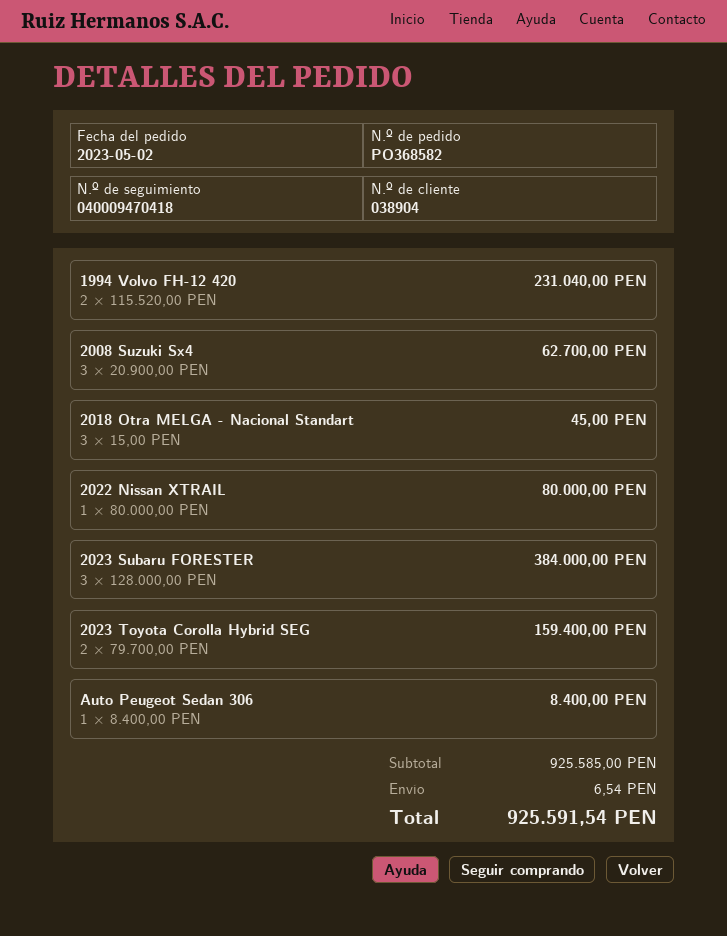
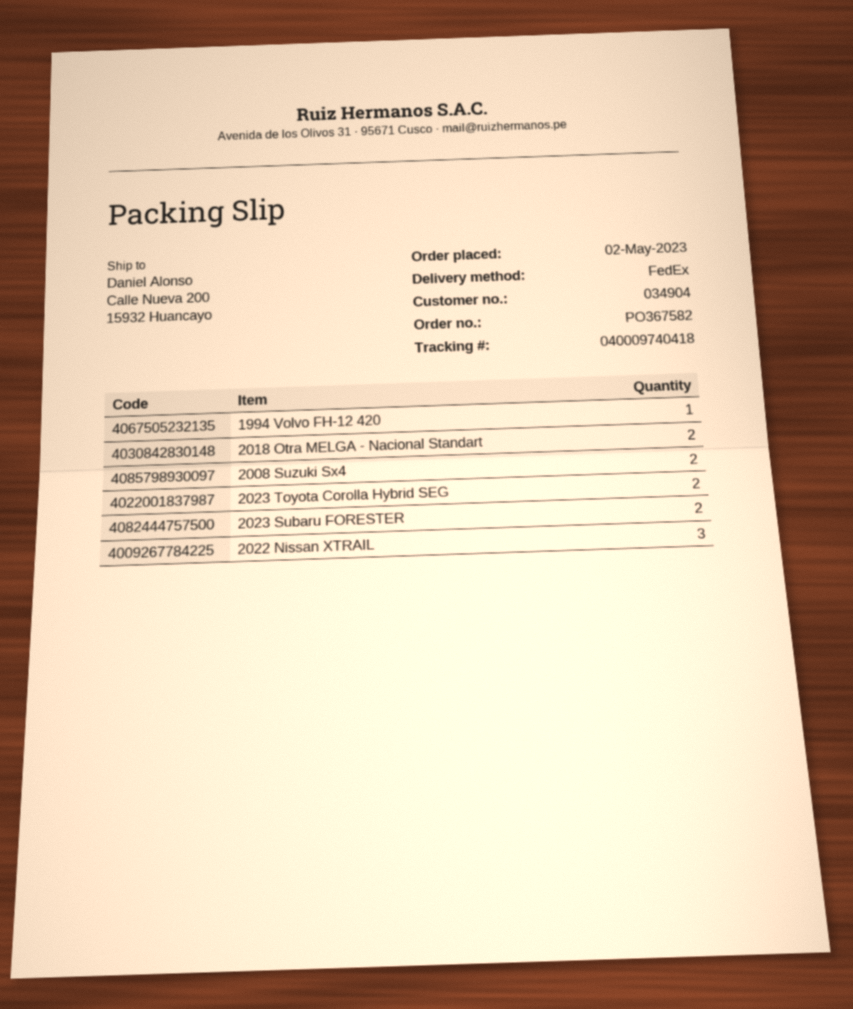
order number: PO368582 -> PO367582
customer number: 038904 -> 034904
tracking number: 040009470418 -> 040009740418
1994 Volvo FH-12 420: 2 -> 1
2008 Suzuki Sx4: 3 -> 2
2018 Otra MELGA - Nacional Standart: 3 -> 2
2022 Nissan XTRAIL: 1 -> 3
2023 Subaru FORESTER: 3 -> 2
Auto Peugeot Sedan 306: 1 -> none

